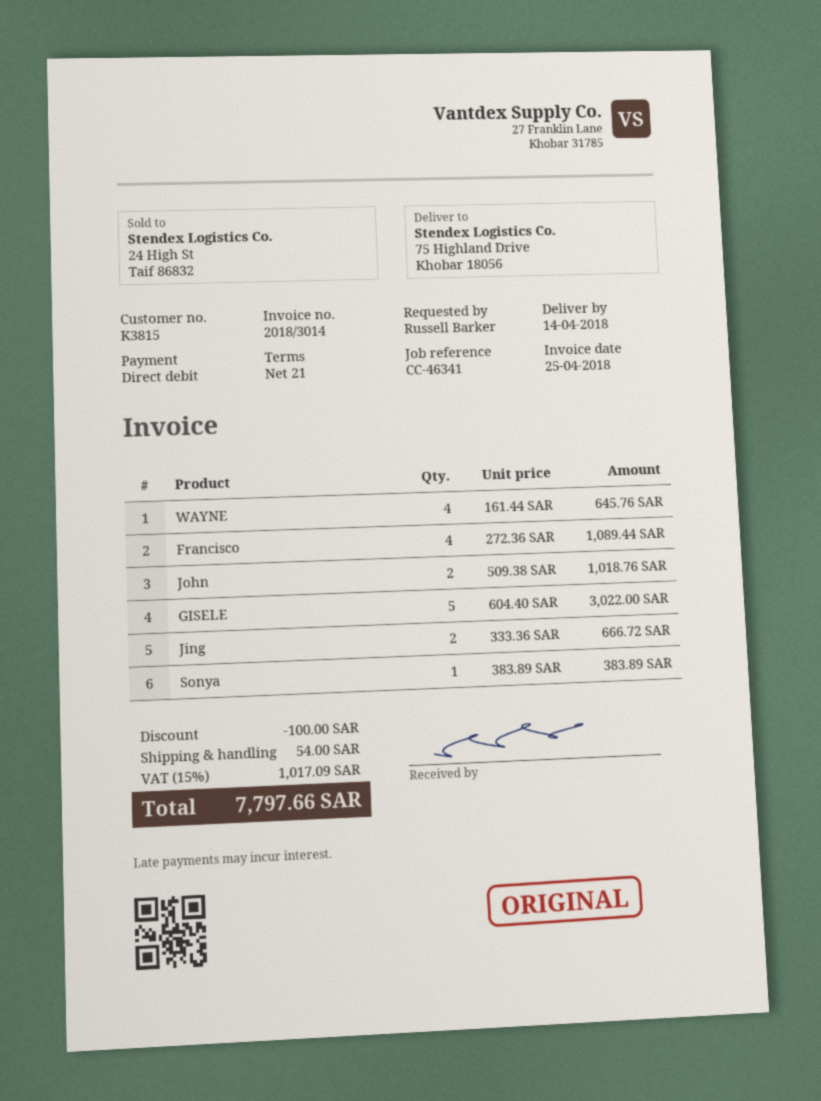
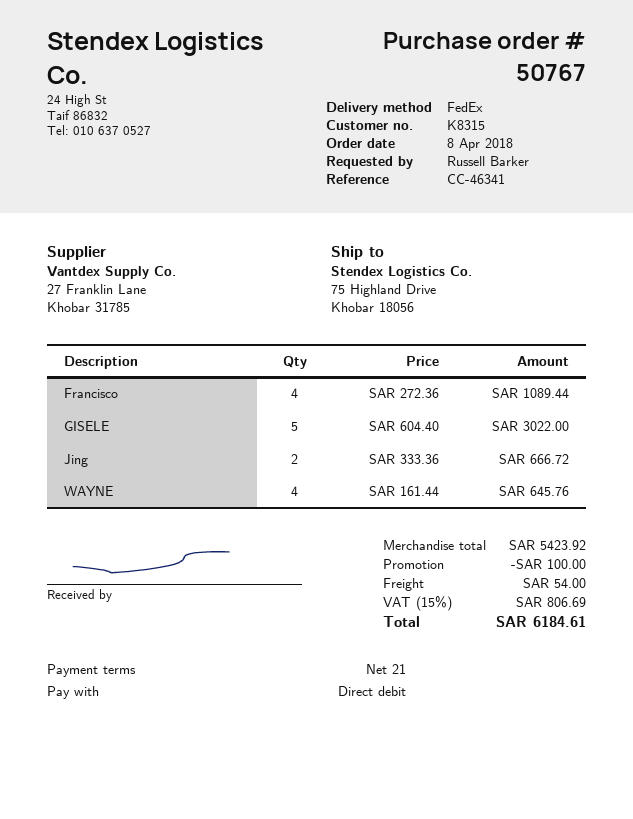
customer number: K3815 -> K8315
John: 2 x 509.38 = 1018.76 -> none
Sonya: 1 x 383.89 = 383.89 -> none
tax: 15% = 1017.09 -> 15% = 806.69
total: 7797.66 -> 6184.61

